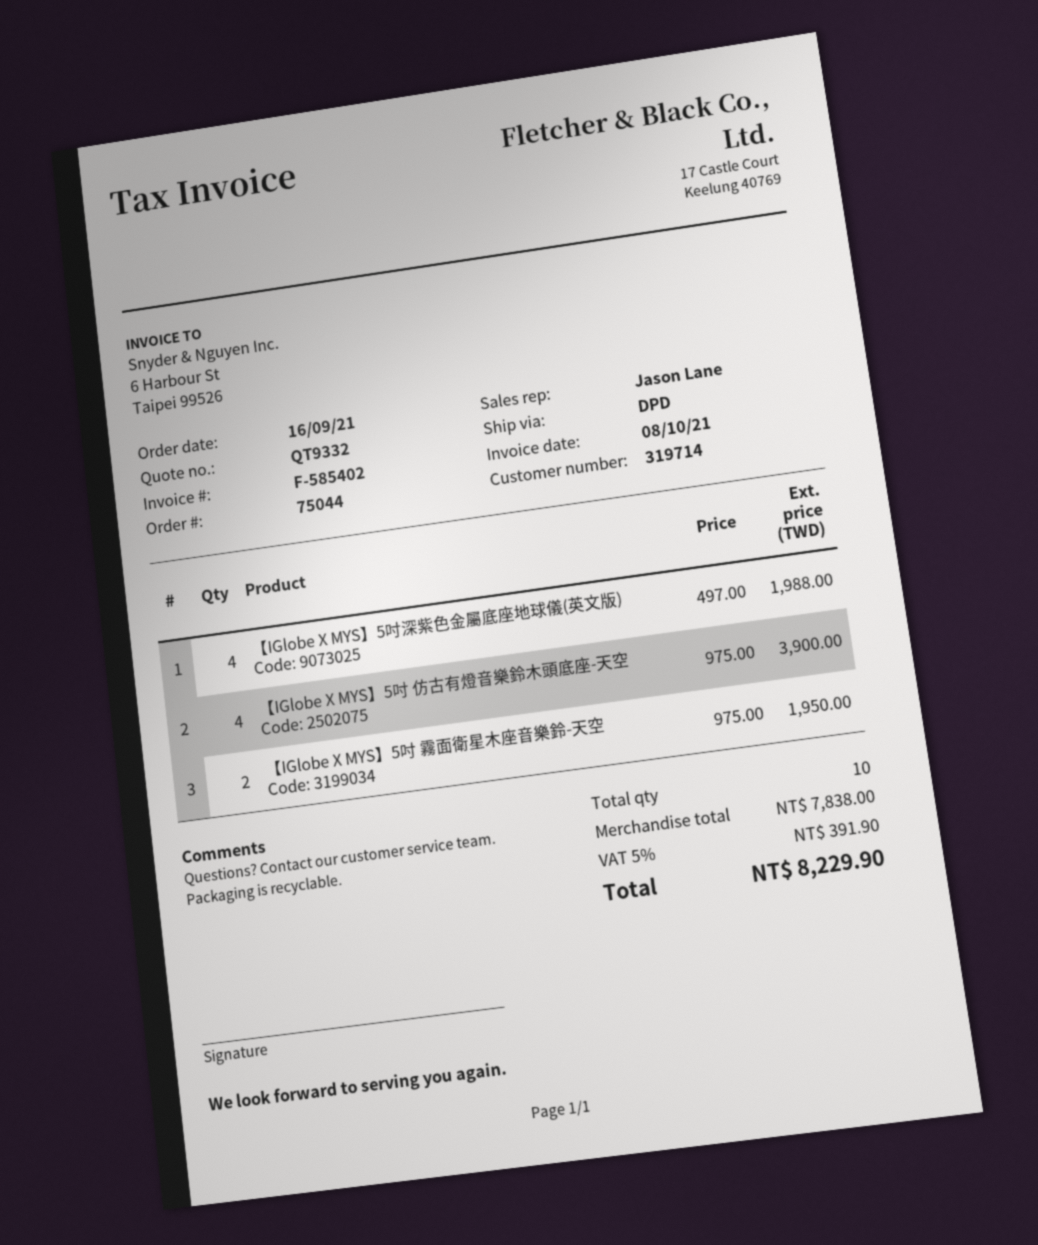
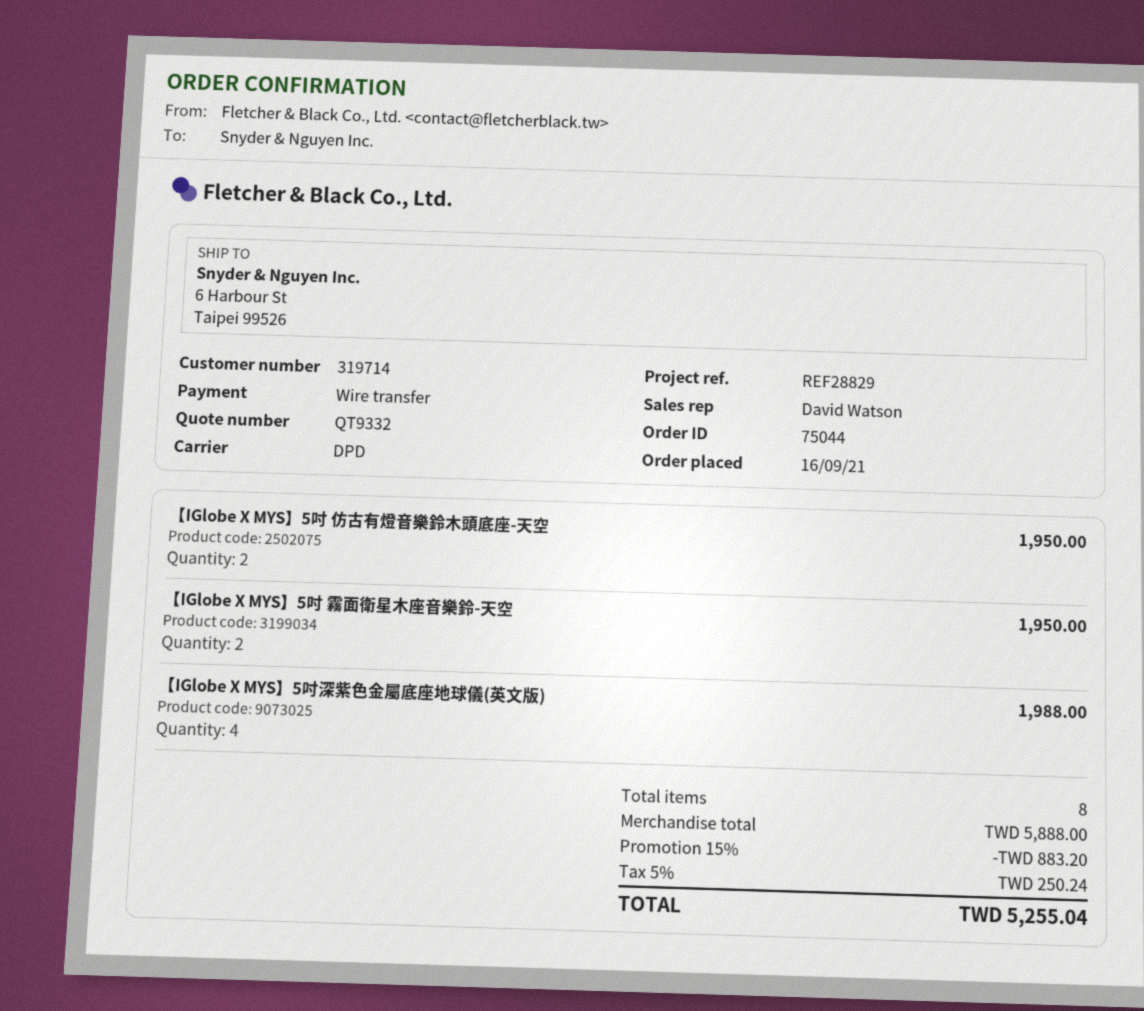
sales rep: Jason Lane -> David Watson
【IGlobe X MYS】5吋 仿古有燈音樂鈴木頭底座-天空: 4 for 3900.00 -> 2 for 1950.00
total quantity: 10 -> 8
subtotal: 7838.00 -> 5888.00
discount: none -> 15% = 883.20
tax: 5% = 391.90 -> 5% = 250.24
total: 8229.90 -> 5255.04

